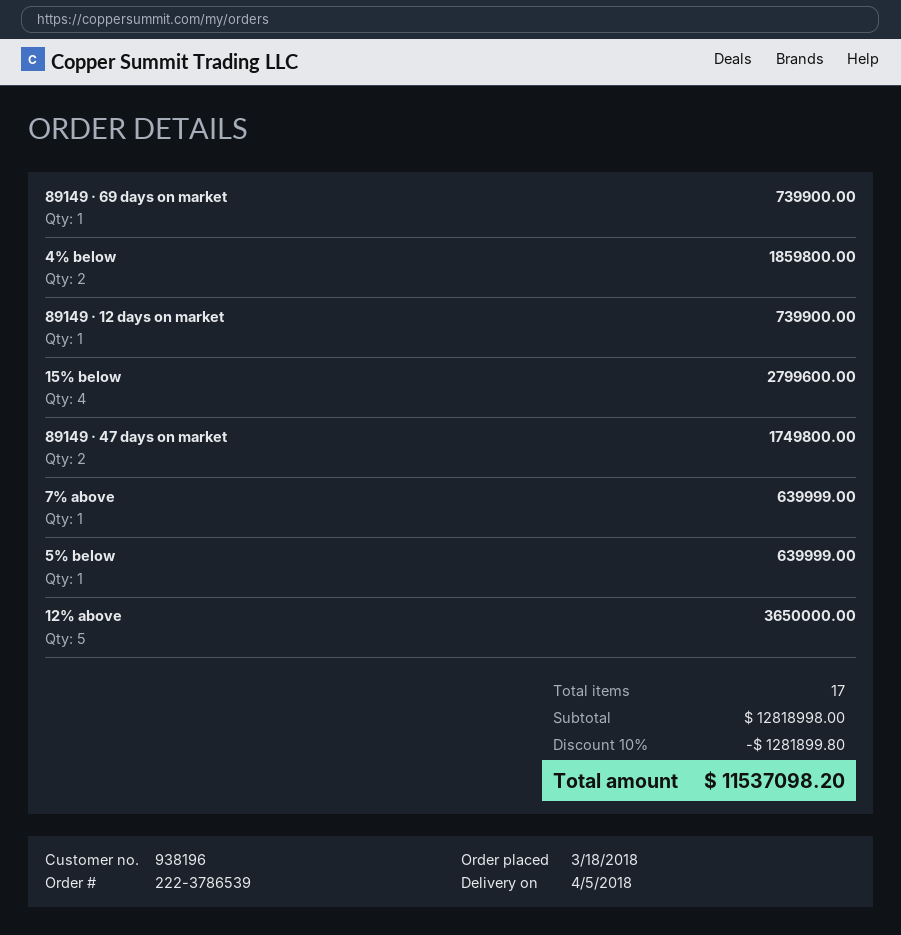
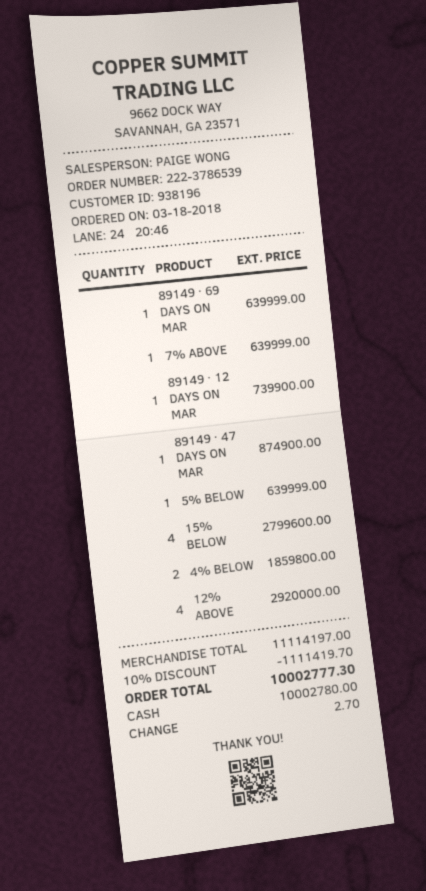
89149 · 69 days on market: 1 for 739900.00 -> 1 for 639999.00
89149 · 47 days on market: 2 for 1749800.00 -> 1 for 874900.00
12% above: 5 for 3650000.00 -> 4 for 2920000.00
subtotal: 12818998.00 -> 11114197.00
discount: 10% = 1281899.80 -> 10% = 1111419.70
total: 11537098.20 -> 10002777.30

